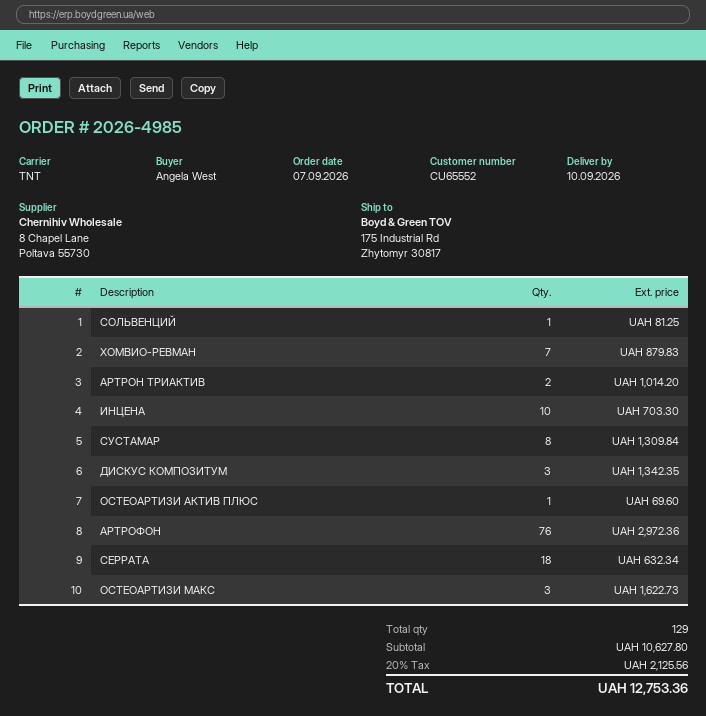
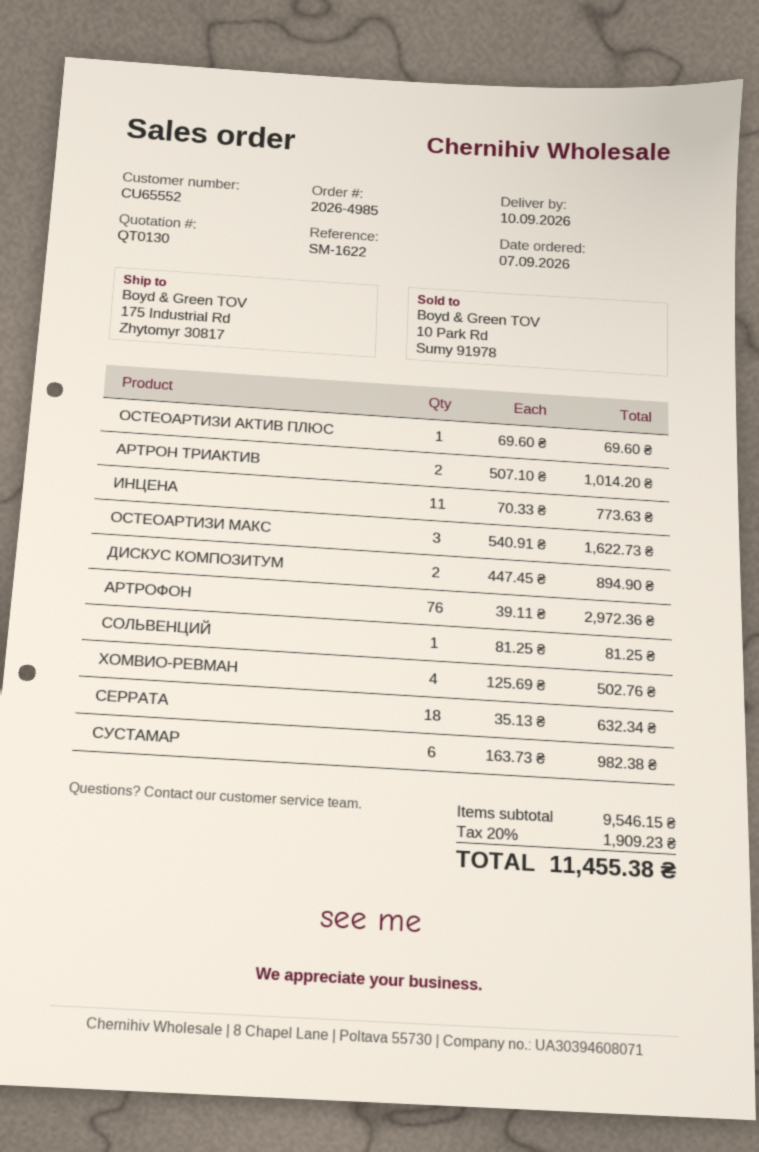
ХОМВИО-РЕВМАН: 7 for 879.83 -> 4 for 502.76
ИНЦЕНА: 10 for 703.30 -> 11 for 773.63
СУСТАМАР: 8 for 1309.84 -> 6 for 982.38
ДИСКУС КОМПОЗИТУМ: 3 for 1342.35 -> 2 for 894.90
subtotal: 10627.80 -> 9546.15
tax: 20% = 2125.56 -> 20% = 1909.23
total: 12753.36 -> 11455.38

